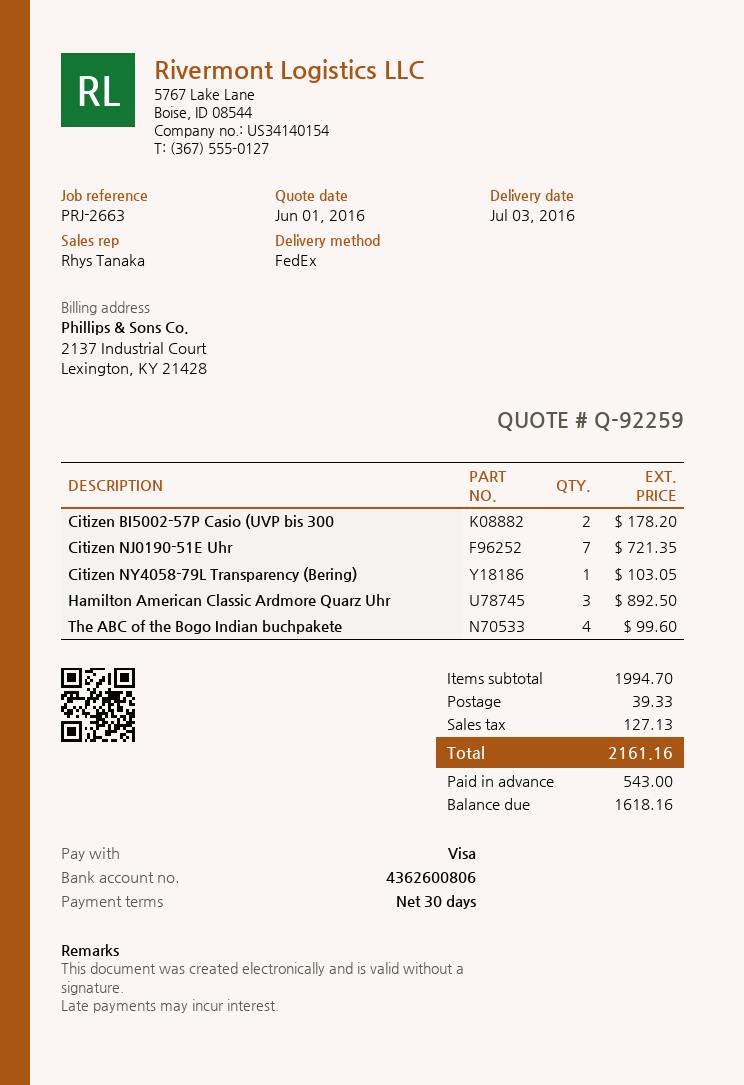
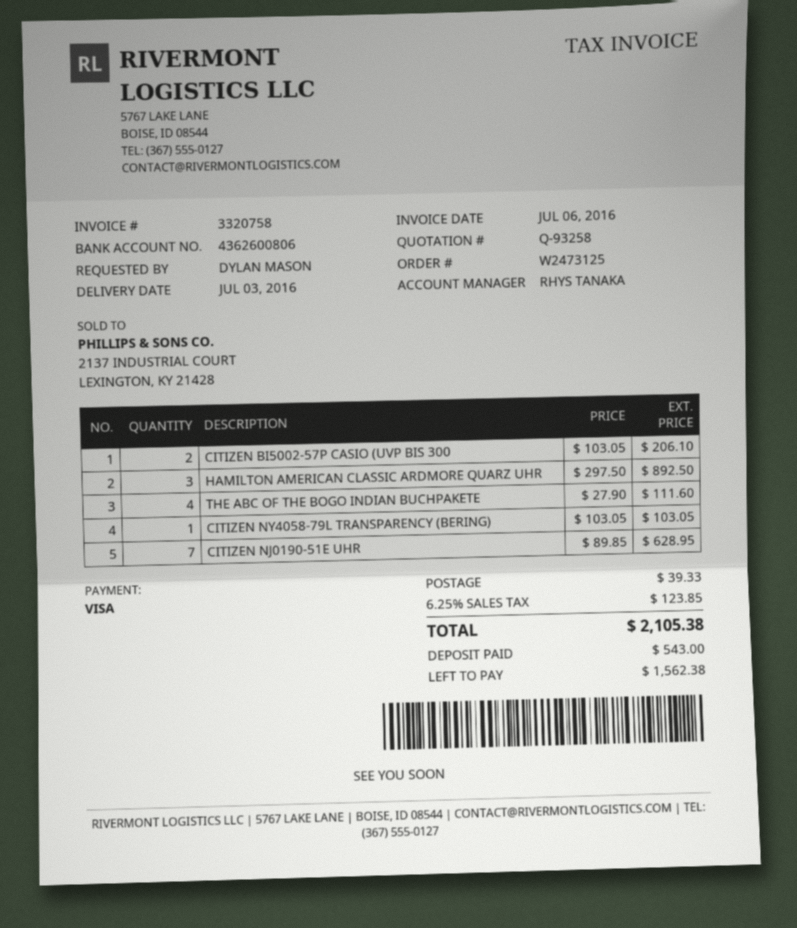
quote number: Q-92259 -> Q-93258
Citizen BI5002-57P Casio (UVP bis 300: 2 for 178.20 -> 2 for 206.10
Citizen NJ0190-51E Uhr: 7 for 721.35 -> 7 for 628.95
The ABC of the Bogo Indian buchpakete: 4 for 99.60 -> 4 for 111.60
tax: 127.13 -> 123.85
total: 2161.16 -> 2105.38
balance: 1618.16 -> 1562.38

